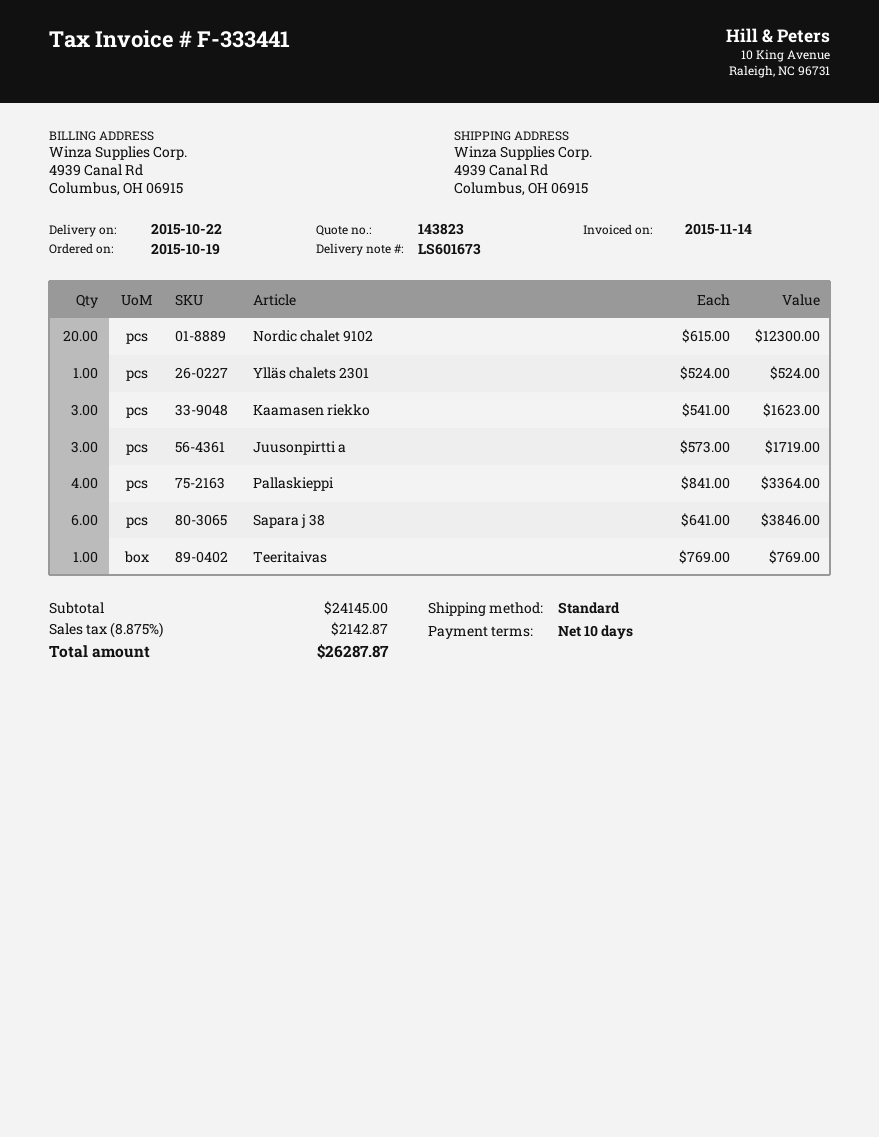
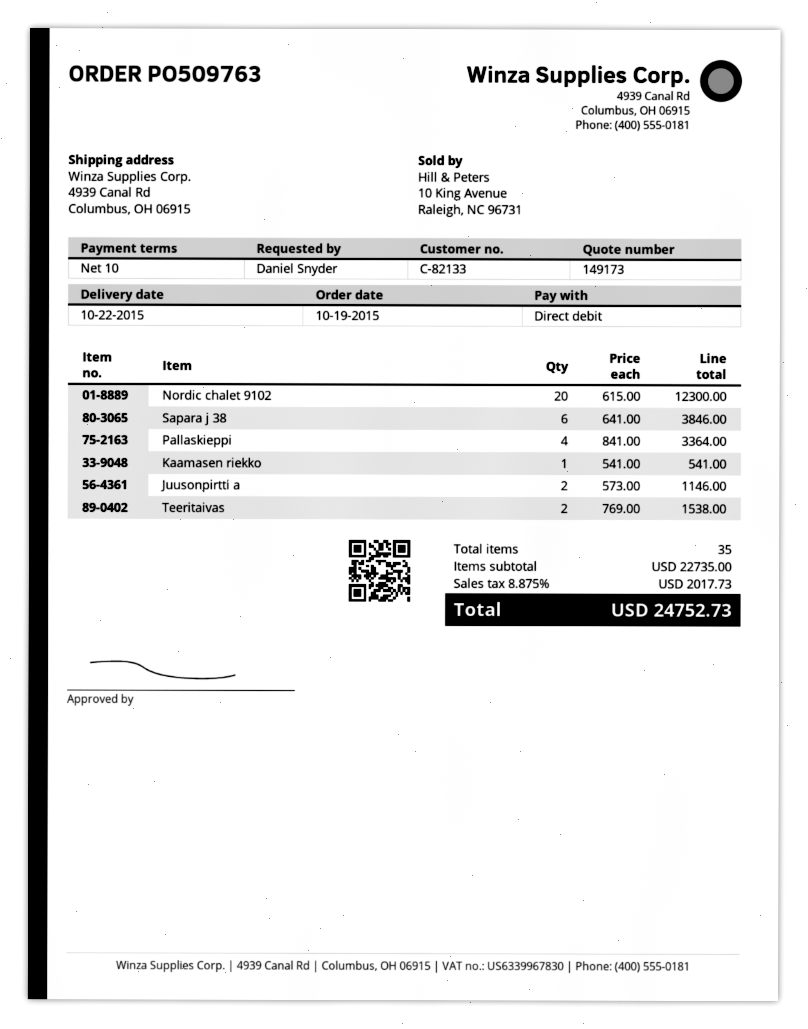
quote number: 143823 -> 149173
Ylläs chalets 2301: 1 x 524.00 = 524.00 -> none
Kaamasen riekko: 3 x 541.00 = 1623.00 -> 1 x 541.00 = 541.00
Juusonpirtti a: 3 x 573.00 = 1719.00 -> 2 x 573.00 = 1146.00
Teeritaivas: 1 x 769.00 = 769.00 -> 2 x 769.00 = 1538.00
subtotal: 24145.00 -> 22735.00
tax: 8.875% = 2142.87 -> 8.875% = 2017.73
total: 26287.87 -> 24752.73

